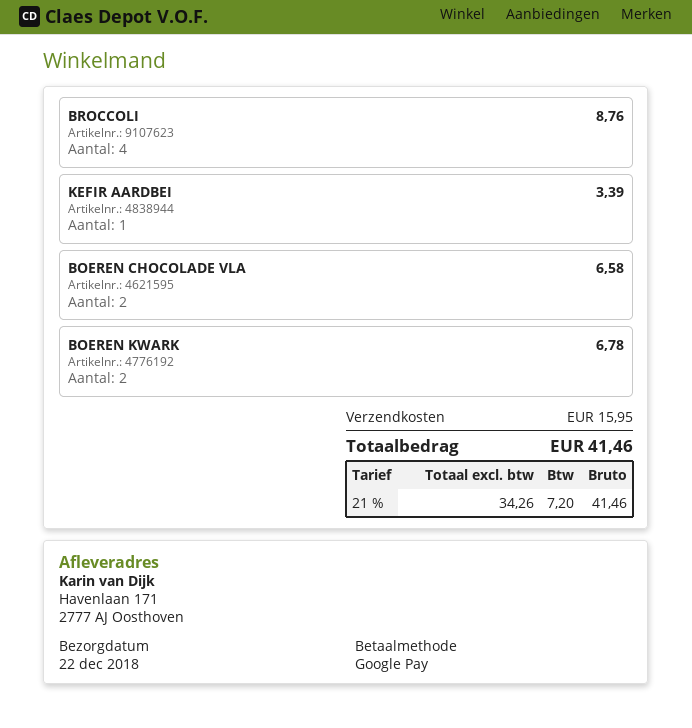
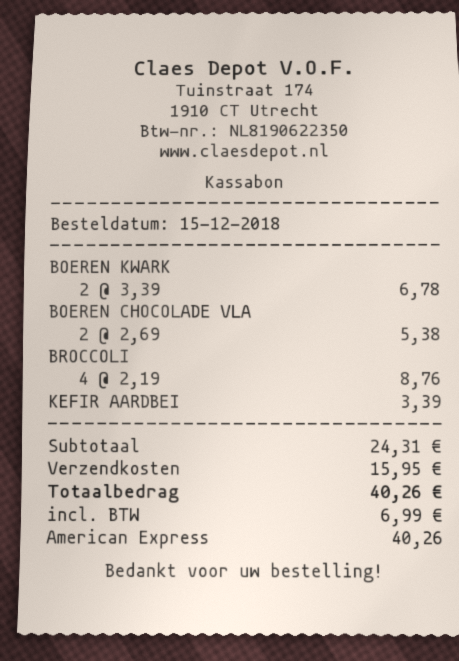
payment method: Google Pay -> American Express
BOEREN CHOCOLADE VLA: 2 for 6.58 -> 2 for 5.38
tax: 7.20 -> 6.99
total: 41.46 -> 40.26

